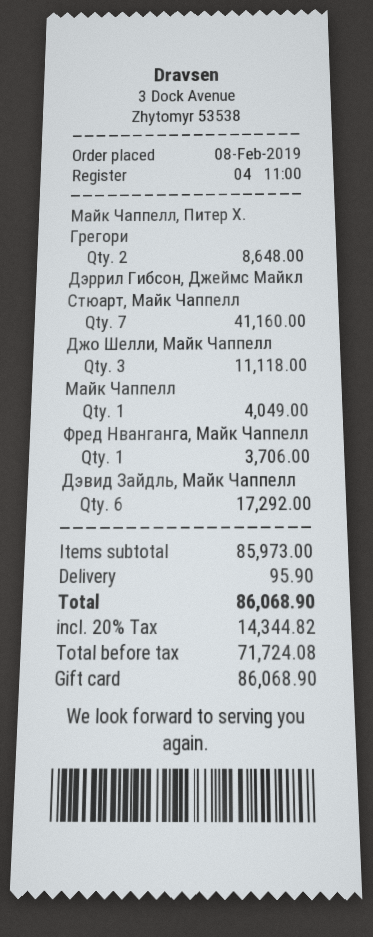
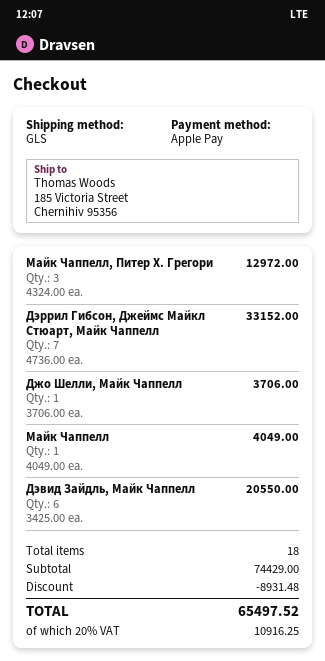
payment method: gift card -> Apple Pay
Майк Чаппелл, Питер Х. Грегори: 2 for 8648.00 -> 3 for 12972.00
Дэррил Гибсон, Джеймс Майкл Стюарт, Майк Чаппелл: 7 for 41160.00 -> 7 for 33152.00
Джо Шелли, Майк Чаппелл: 3 for 11118.00 -> 1 for 3706.00
Фред Нванганга, Майк Чаппелл: 1 for 3706.00 -> none
Дэвид Зайдль, Майк Чаппелл: 6 for 17292.00 -> 6 for 20550.00
subtotal: 85973.00 -> 74429.00
discount: none -> 8931.48
shipping: 95.90 -> none
tax: 20% = 14344.82 -> 20% = 10916.25
total: 86068.90 -> 65497.52

